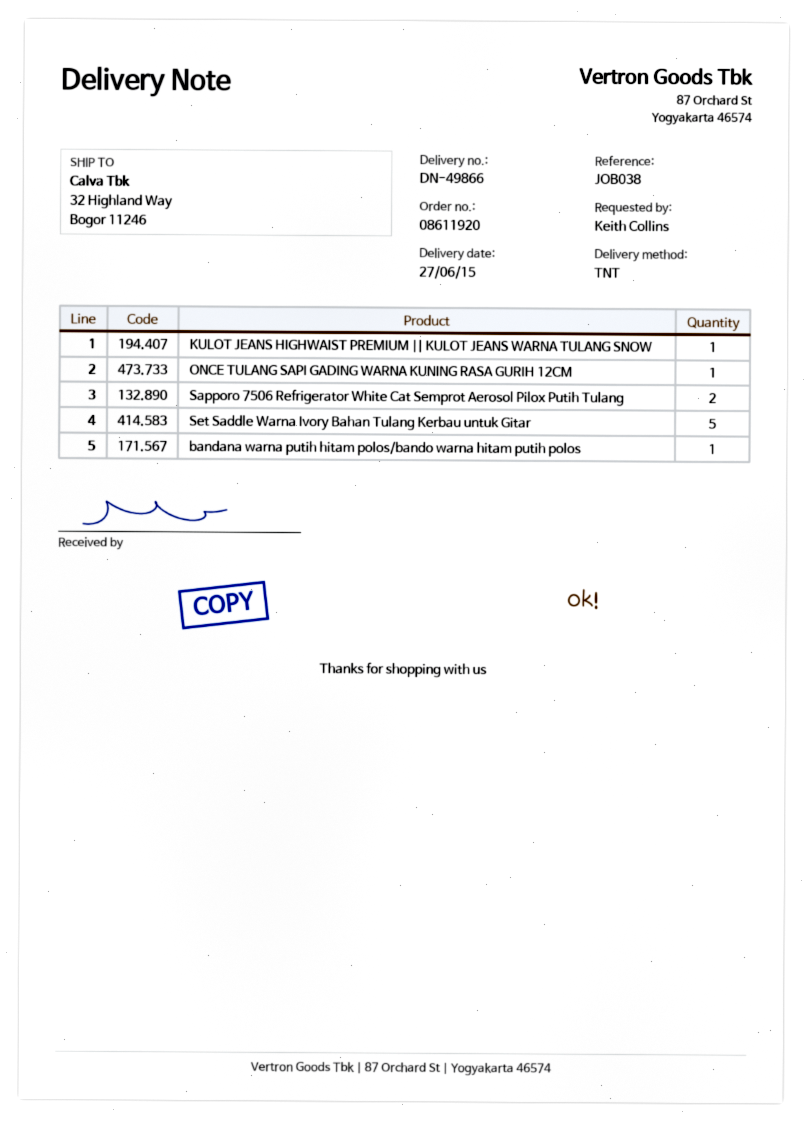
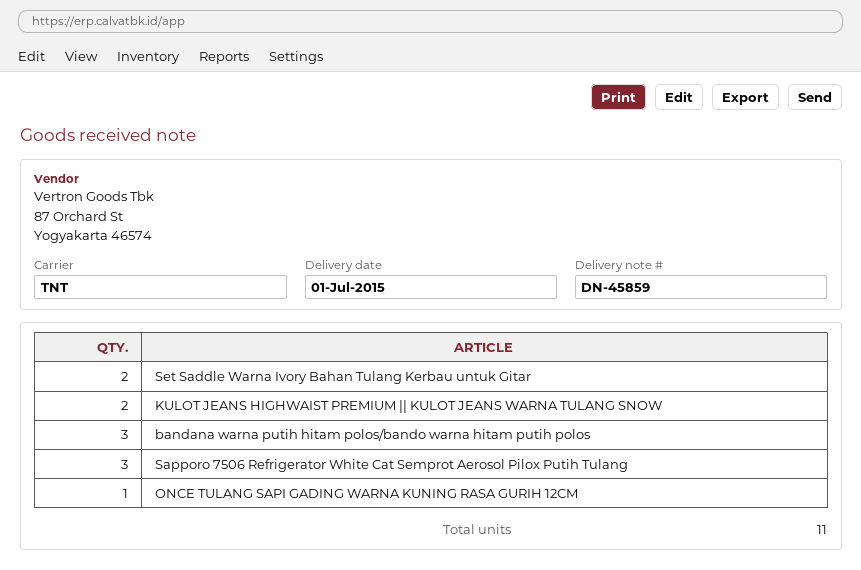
delivery note number: DN-49866 -> DN-45859
delivery date: 2015-06-27 -> 2015-07-01
KULOT JEANS HIGHWAIST PREMIUM || KULOT JEANS WARNA TULANG SNOW: 1 -> 2
Sapporo 7506 Refrigerator White Cat Semprot Aerosol Pilox Putih Tulang: 2 -> 3
Set Saddle Warna Ivory Bahan Tulang Kerbau untuk Gitar: 5 -> 2
bandana warna putih hitam polos/bando warna hitam putih polos: 1 -> 3

